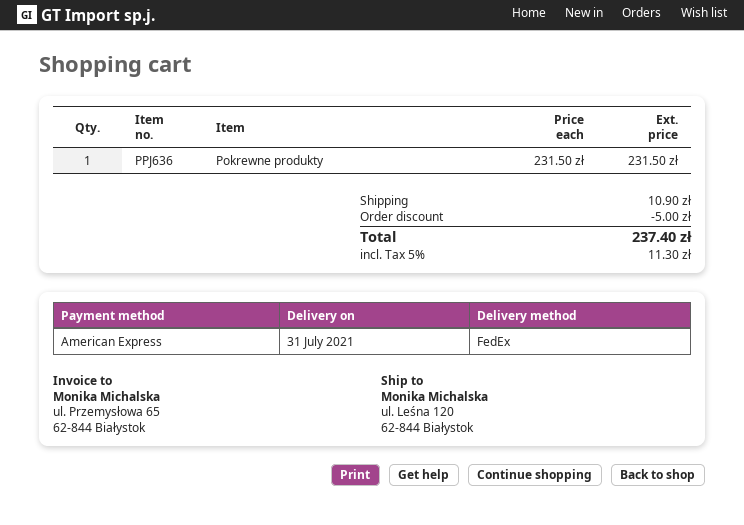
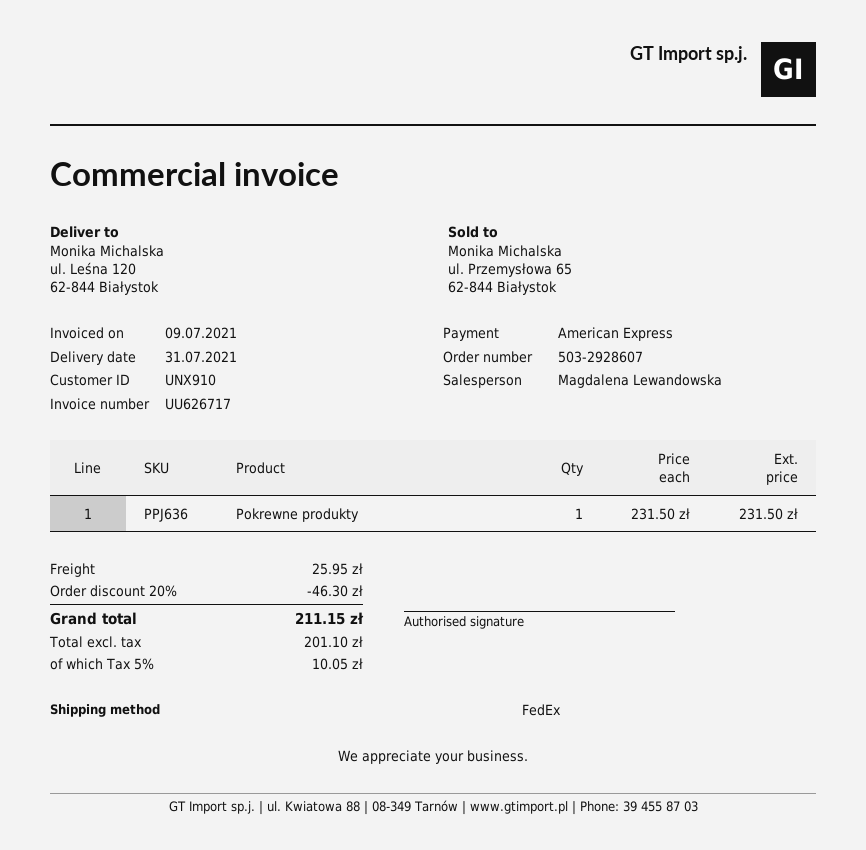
discount: 5.00 -> 46.30
shipping: 10.90 -> 25.95
tax: 5% = 11.30 -> 5% = 10.05
total: 237.40 -> 211.15

